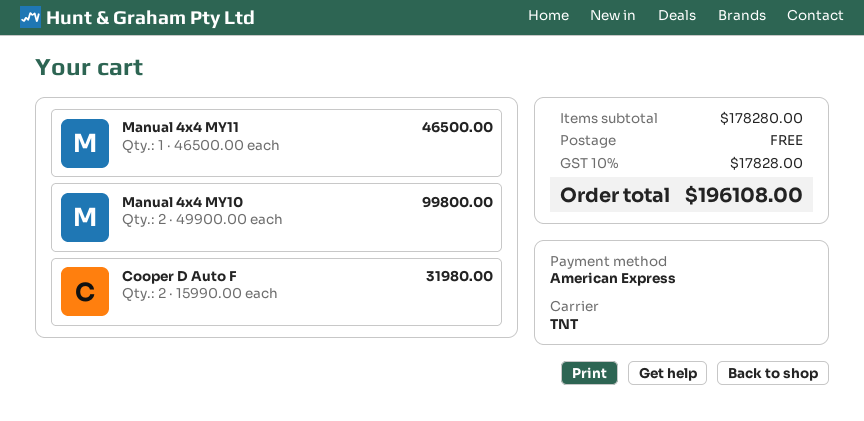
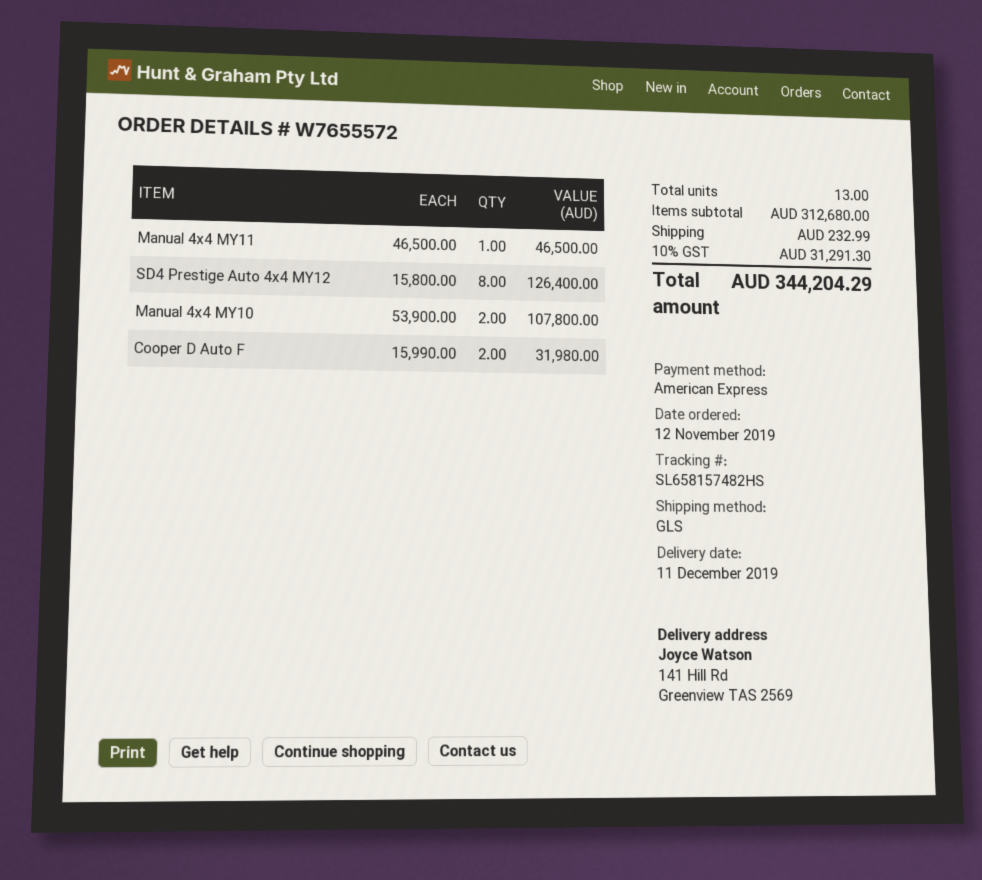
shipping method: TNT -> GLS
Manual 4x4 MY10: 2 x 49900.00 = 99800.00 -> 2 x 53900.00 = 107800.00
SD4 Prestige Auto 4x4 MY12: none -> 8 x 15800.00 = 126400.00
subtotal: 178280.00 -> 312680.00
shipping: 0.00 -> 232.99
tax: 10% = 17828.00 -> 10% = 31291.30
total: 196108.00 -> 344204.29

